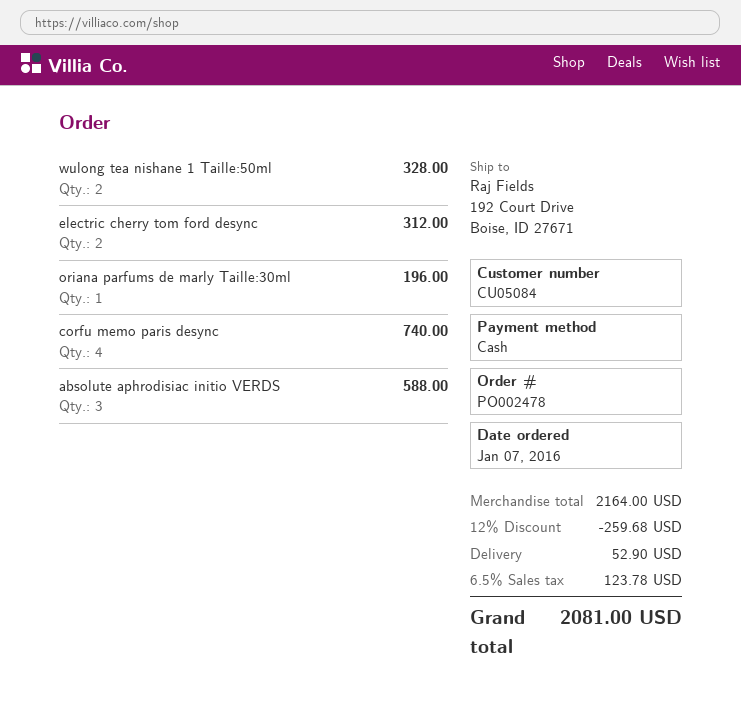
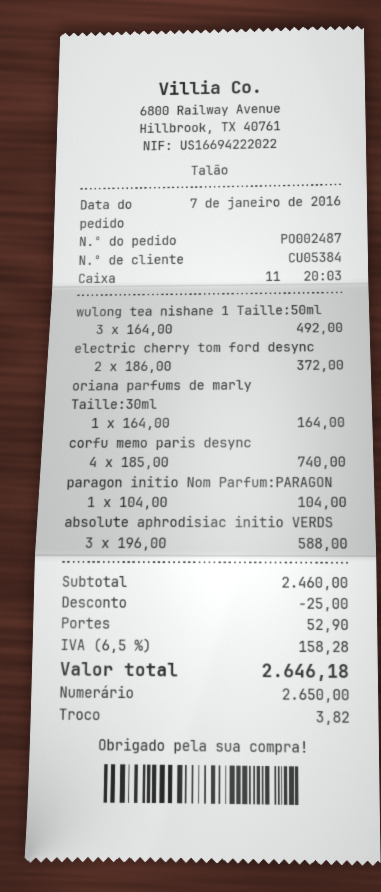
order number: PO002478 -> PO002487
customer number: CU05084 -> CU05384
wulong tea nishane 1 Taille:50ml: 2 for 328.00 -> 3 for 492.00
electric cherry tom ford desync: 2 for 312.00 -> 2 for 372.00
oriana parfums de marly Taille:30ml: 1 for 196.00 -> 1 for 164.00
paragon initio Nom Parfum:PARAGON: none -> 1 for 104.00
subtotal: 2164.00 -> 2460.00
discount: 259.68 -> 25.00
tax: 6.5% = 123.78 -> 6.5% = 158.28
total: 2081.00 -> 2646.18

